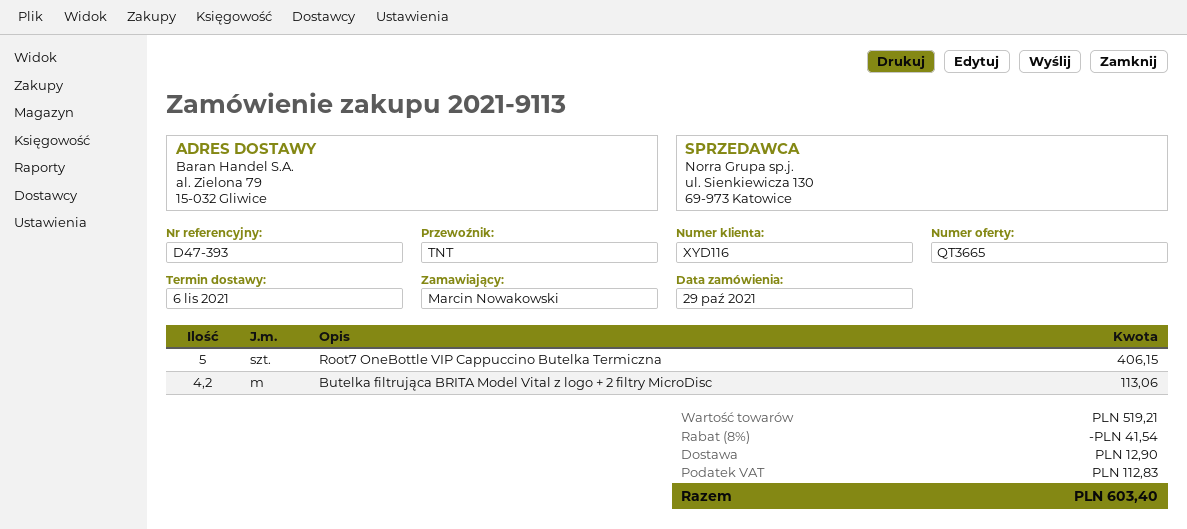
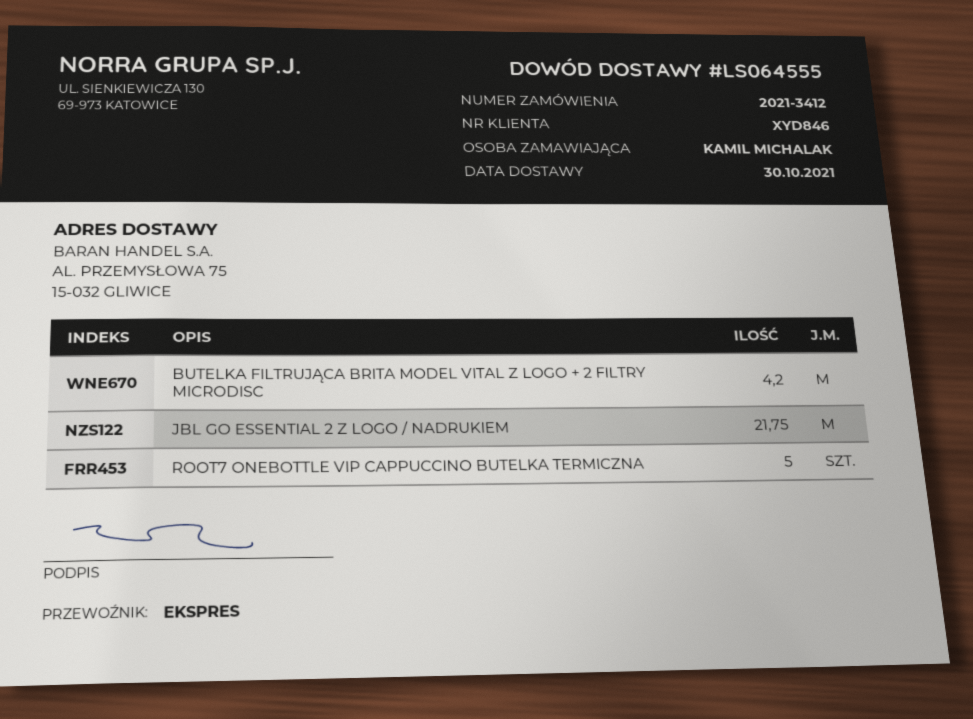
order number: 2021-9113 -> 2021-3412
delivery date: 2021-11-06 -> 2021-10-30
customer number: XYD116 -> XYD846
ordered by: Marcin Nowakowski -> KAMIL MICHALAK
shipping method: TNT -> express
ship to: al. Zielona 79, 15-032 Gliwice -> AL. PRZEMYSŁOWA 75, 15-032 GLIWICE
JBL GO ESSENTIAL 2 Z LOGO / NADRUKIEM: none -> 21.75

